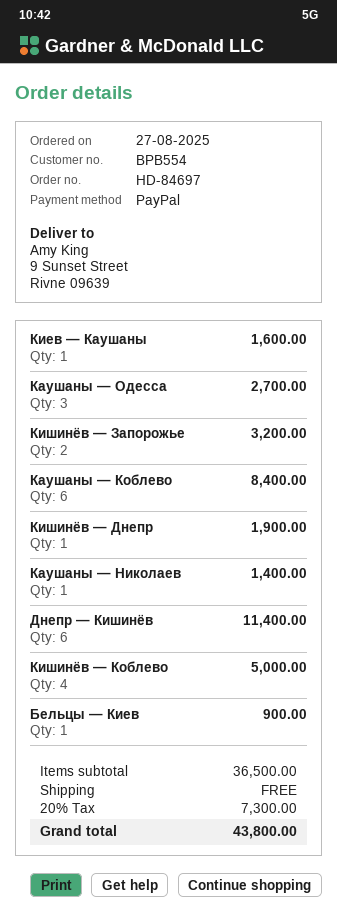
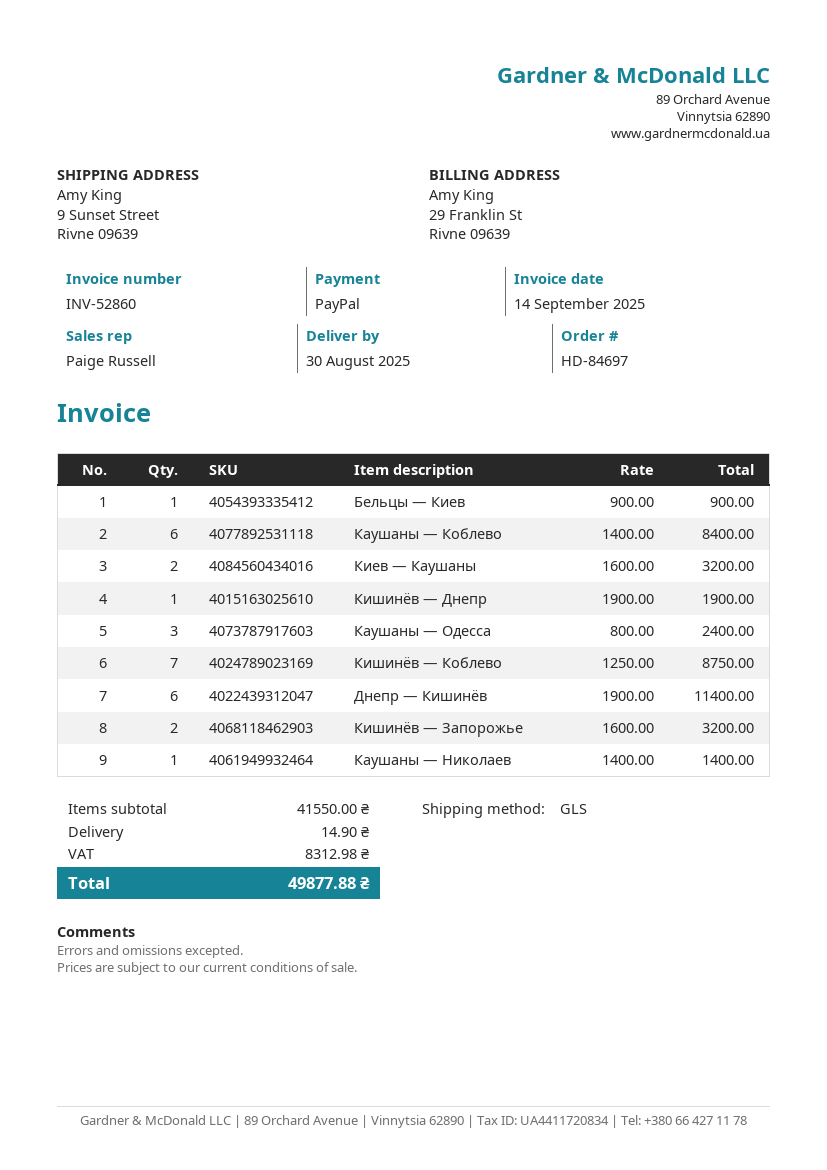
Киев — Каушаны: 1 for 1600.00 -> 2 for 3200.00
Каушаны — Одесса: 3 for 2700.00 -> 3 for 2400.00
Кишинёв — Коблево: 4 for 5000.00 -> 7 for 8750.00
subtotal: 36500.00 -> 41550.00
shipping: 0.00 -> 14.90
tax: 7300.00 -> 8312.98
total: 43800.00 -> 49877.88

